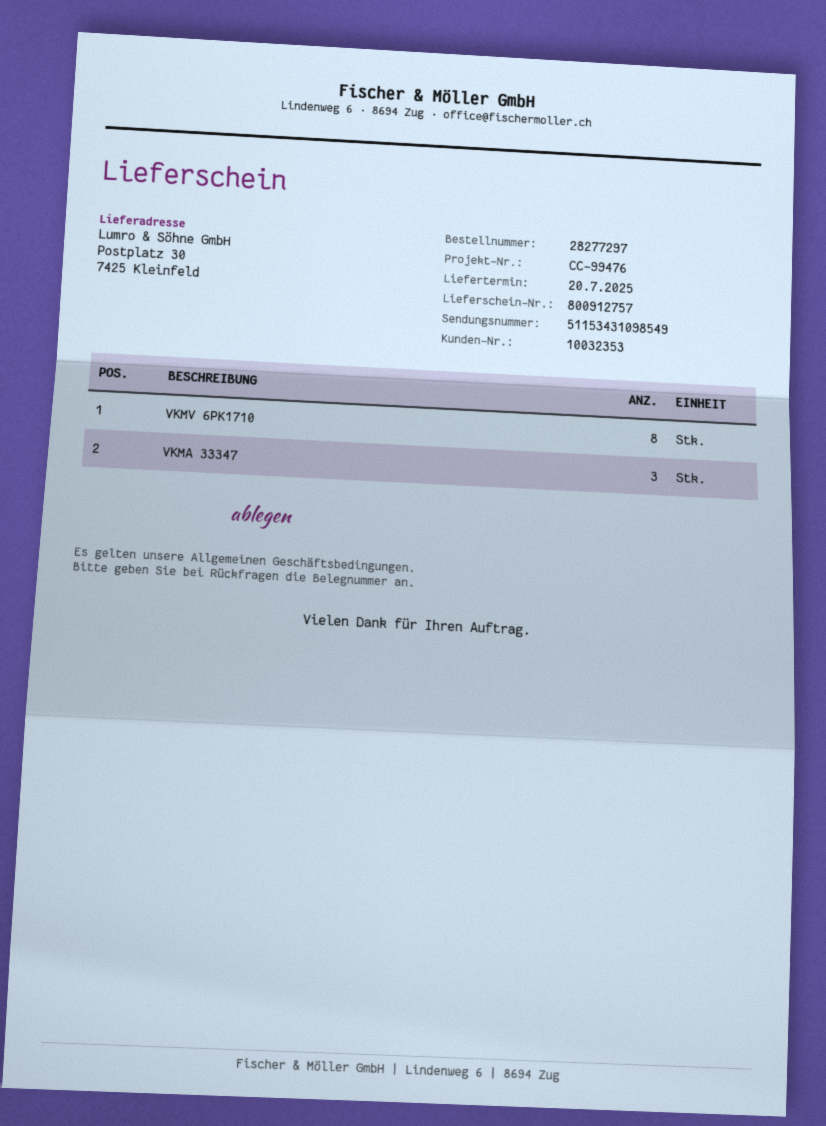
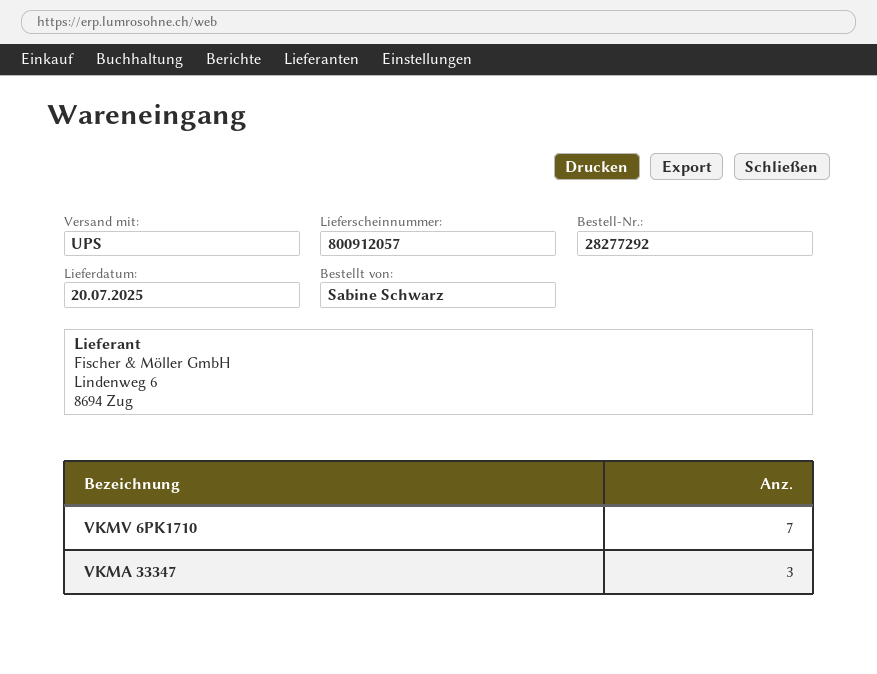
order number: 28277297 -> 28277292
delivery note number: 800912757 -> 800912057
VKMV 6PK1710: 8 -> 7

